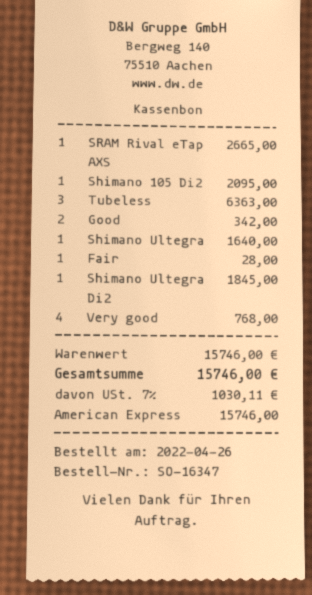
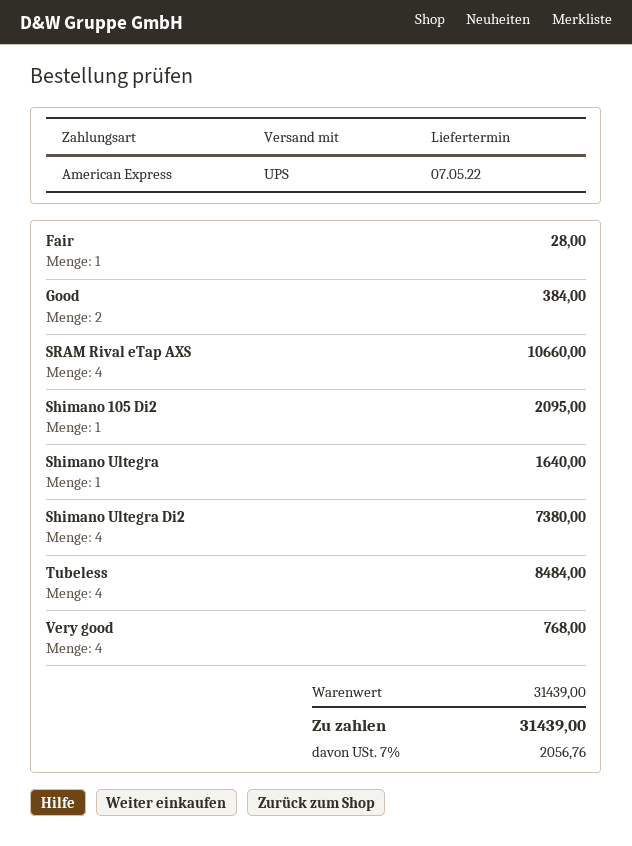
SRAM Rival eTap AXS: 1 for 2665.00 -> 4 for 10660.00
Tubeless: 3 for 6363.00 -> 4 for 8484.00
Good: 2 for 342.00 -> 2 for 384.00
Shimano Ultegra Di2: 1 for 1845.00 -> 4 for 7380.00
subtotal: 15746.00 -> 31439.00
tax: 7% = 1030.11 -> 7% = 2056.76
total: 15746.00 -> 31439.00

